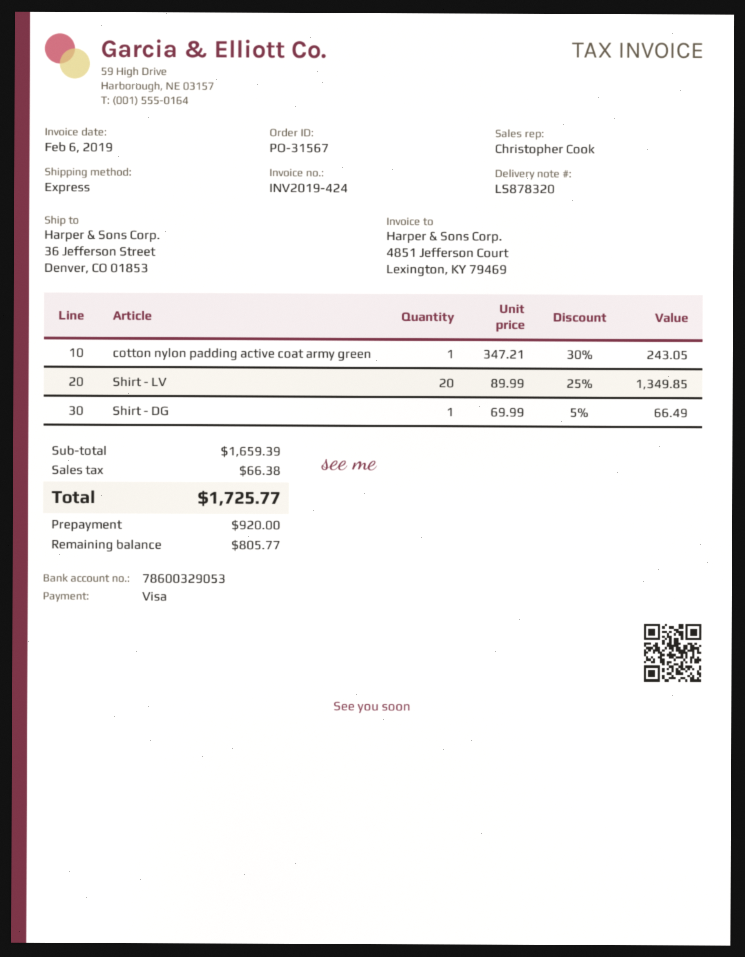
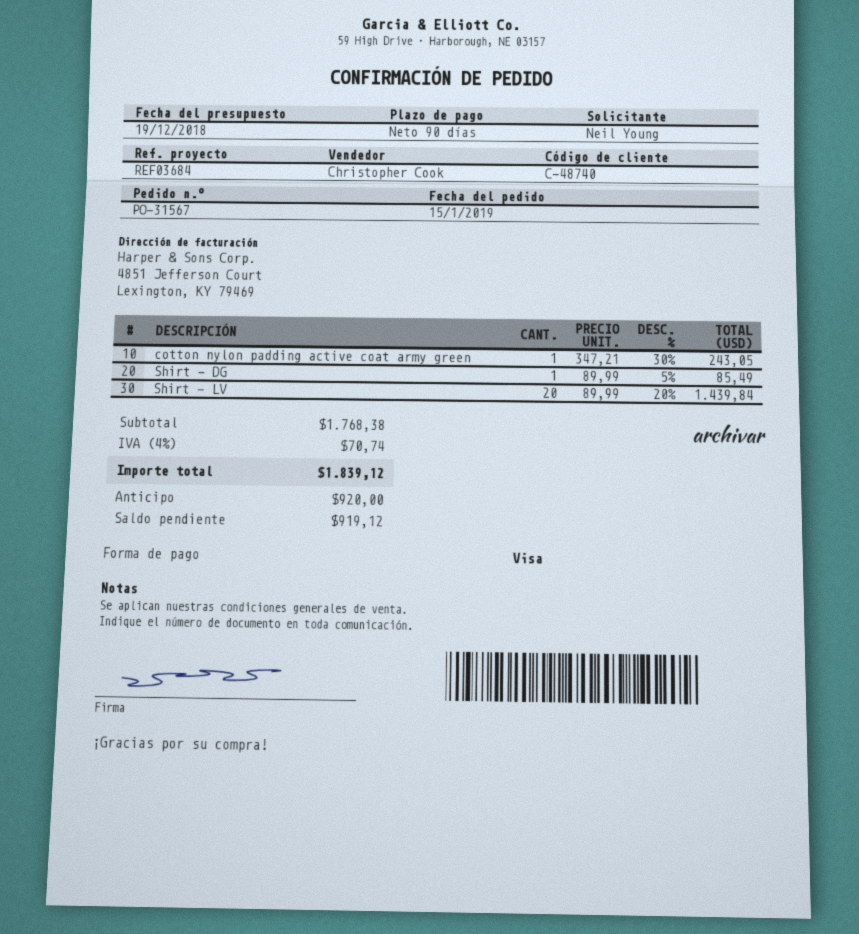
Shirt - LV: 20 x 89.99 - 25% = 1349.85 -> 20 x 89.99 - 20% = 1439.84
Shirt - DG: 1 x 69.99 - 5% = 66.49 -> 1 x 89.99 - 5% = 85.49
subtotal: 1659.39 -> 1768.38
tax: 66.38 -> 70.74
total: 1725.77 -> 1839.12
balance: 805.77 -> 919.12

